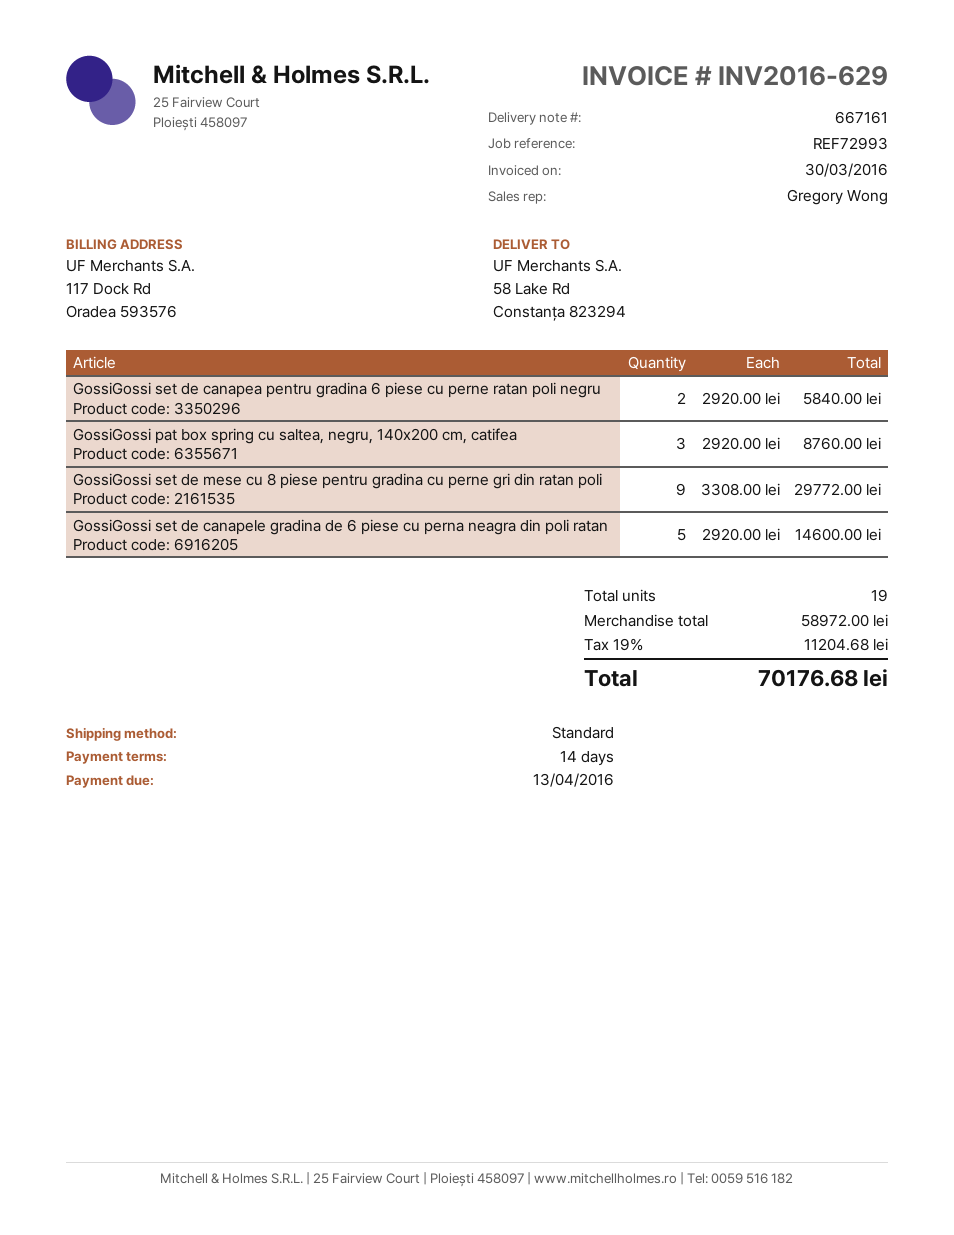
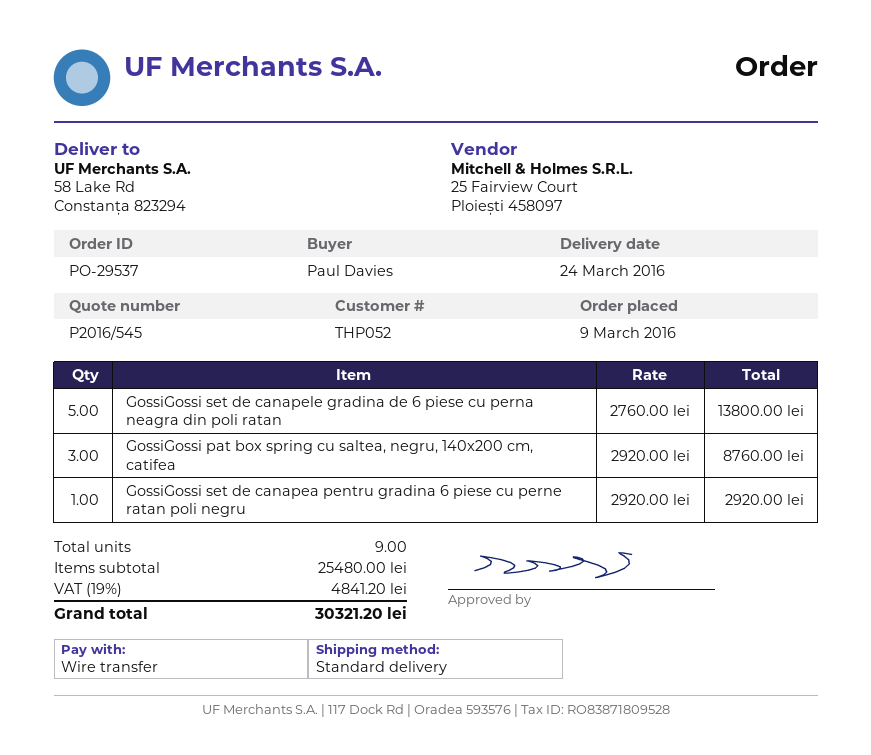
GossiGossi set de canapea pentru gradina 6 piese cu perne ratan poli negru: 2 x 2920.00 = 5840.00 -> 1 x 2920.00 = 2920.00
GossiGossi set de mese cu 8 piese pentru gradina cu perne gri din ratan poli: 9 x 3308.00 = 29772.00 -> none
GossiGossi set de canapele gradina de 6 piese cu perna neagra din poli ratan: 5 x 2920.00 = 14600.00 -> 5 x 2760.00 = 13800.00
total quantity: 19 -> 9
subtotal: 58972.00 -> 25480.00
tax: 19% = 11204.68 -> 19% = 4841.20
total: 70176.68 -> 30321.20

